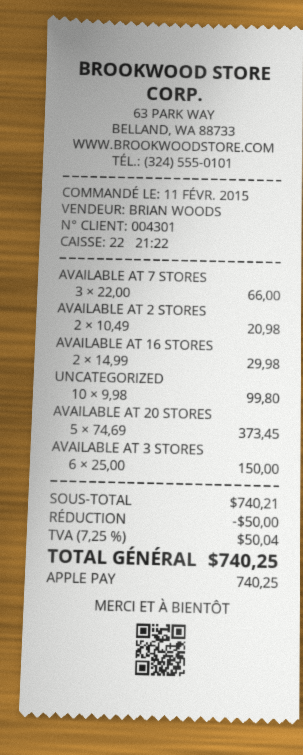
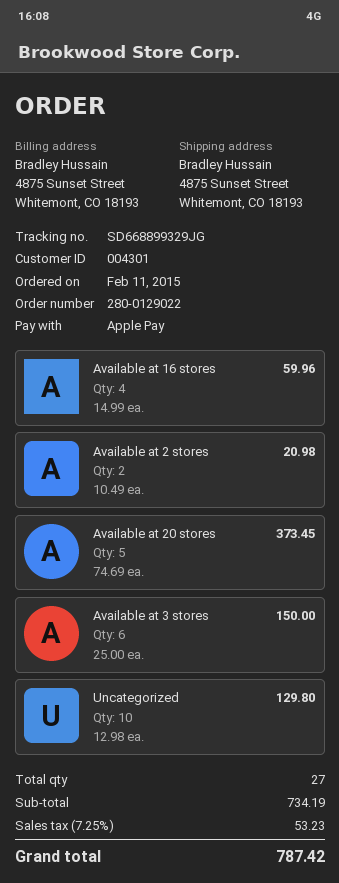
AVAILABLE AT 7 STORES: 3 x 22.00 = 66.00 -> none
AVAILABLE AT 16 STORES: 2 x 14.99 = 29.98 -> 4 x 14.99 = 59.96
UNCATEGORIZED: 10 x 9.98 = 99.80 -> 10 x 12.98 = 129.80
subtotal: 740.21 -> 734.19
discount: 50.00 -> none
tax: 7.25% = 50.04 -> 7.25% = 53.23
total: 740.25 -> 787.42

